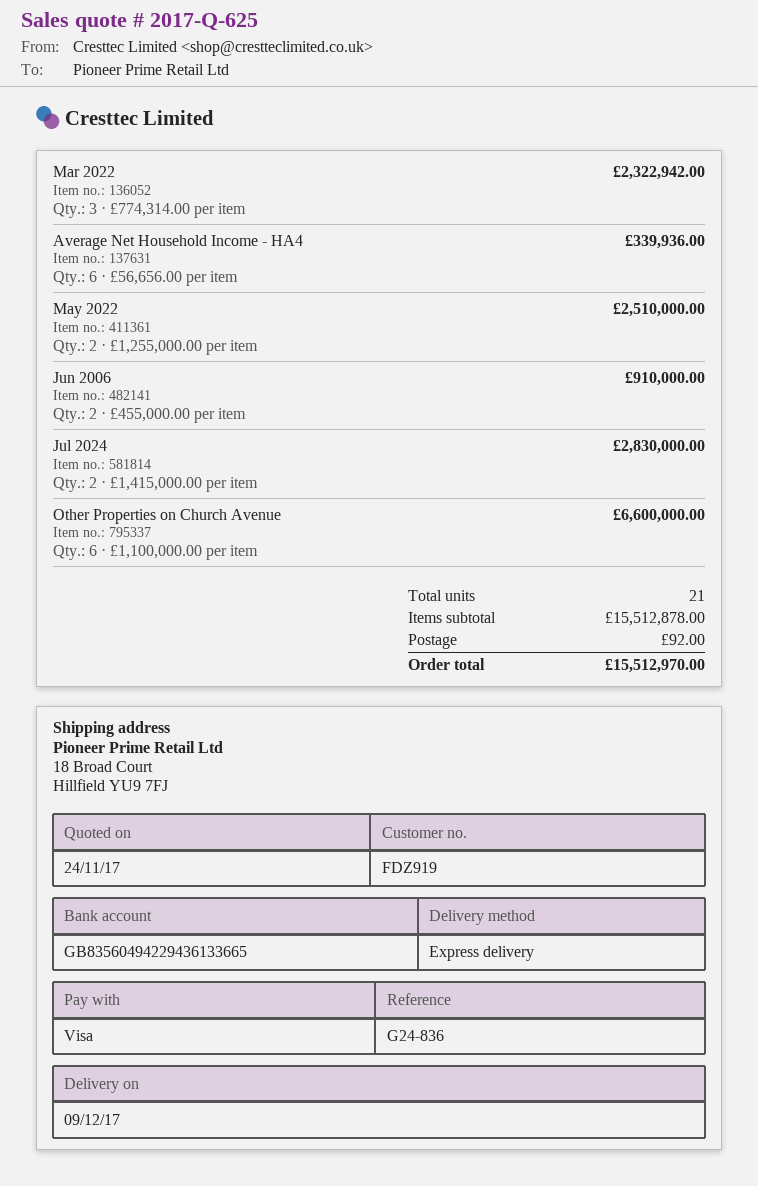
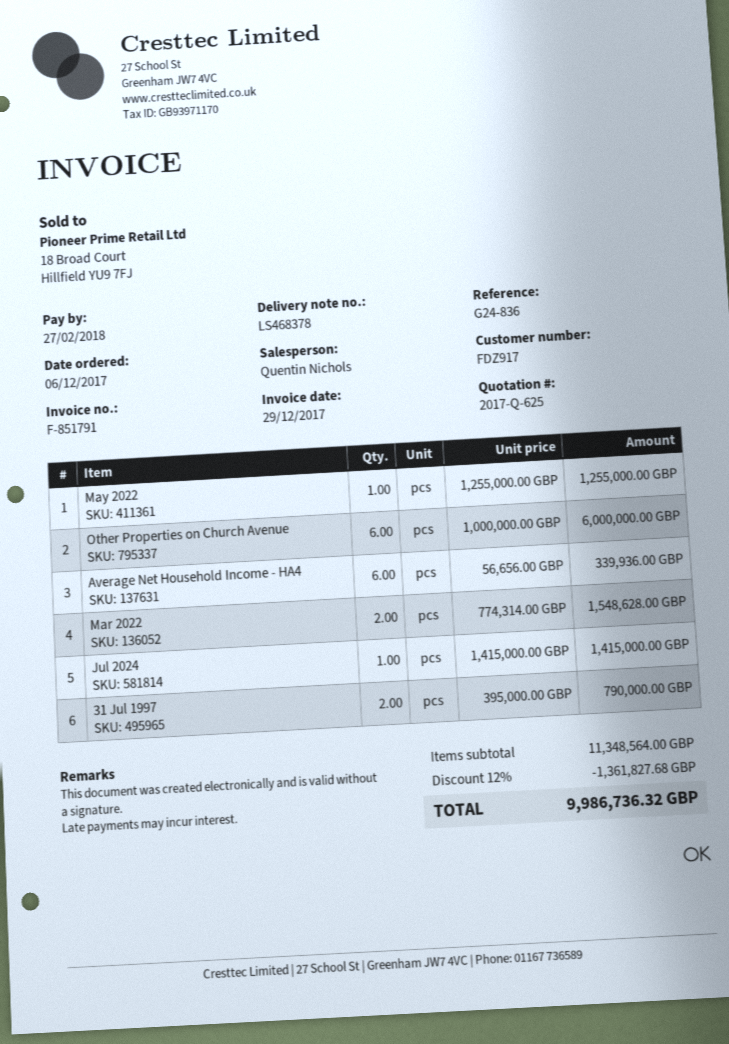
customer number: FDZ919 -> FDZ917
Mar 2022: 3 x 774314.00 = 2322942.00 -> 2 x 774314.00 = 1548628.00
May 2022: 2 x 1255000.00 = 2510000.00 -> 1 x 1255000.00 = 1255000.00
Jun 2006: 2 x 455000.00 = 910000.00 -> none
Jul 2024: 2 x 1415000.00 = 2830000.00 -> 1 x 1415000.00 = 1415000.00
Other Properties on Church Avenue: 6 x 1100000.00 = 6600000.00 -> 6 x 1000000.00 = 6000000.00
31 Jul 1997: none -> 2 x 395000.00 = 790000.00
subtotal: 15512878.00 -> 11348564.00
discount: none -> 12% = 1361827.68
shipping: 92.00 -> none
total: 15512970.00 -> 9986736.32

